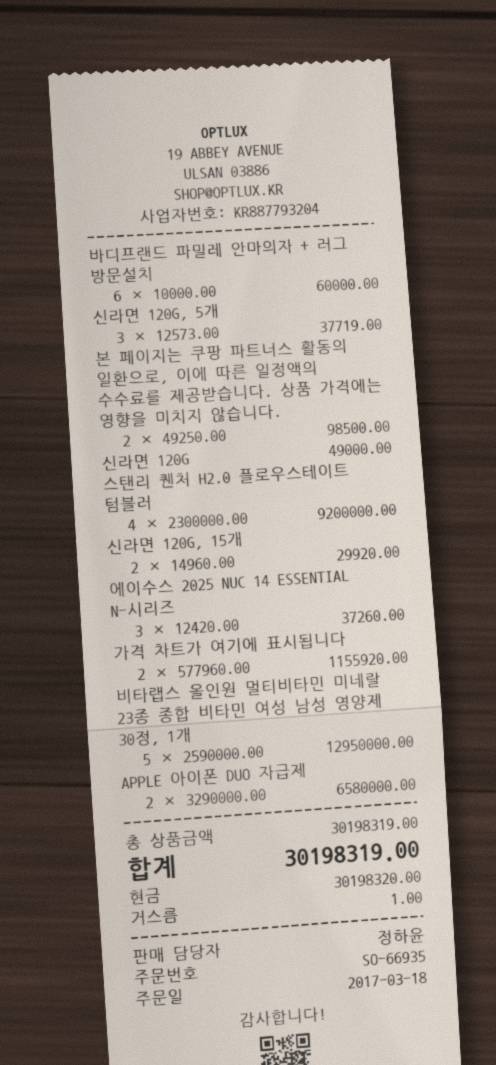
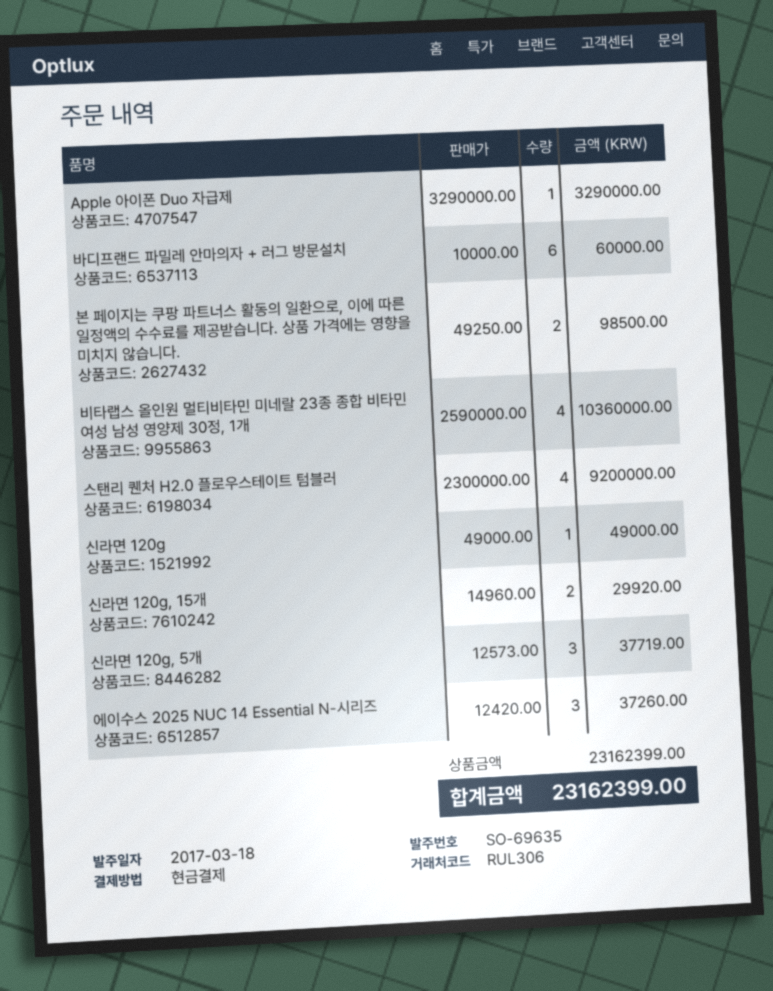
order number: SO-66935 -> SO-69635
가격 차트가 여기에 표시됩니다: 2 x 577960.00 = 1155920.00 -> none
비타랩스 올인원 멀티비타민 미네랄 23종 종합 비타민 여성 남성 영양제 30정, 1개: 5 x 2590000.00 = 12950000.00 -> 4 x 2590000.00 = 10360000.00
APPLE 아이폰 DUO 자급제: 2 x 3290000.00 = 6580000.00 -> 1 x 3290000.00 = 3290000.00
subtotal: 30198319.00 -> 23162399.00
total: 30198319.00 -> 23162399.00

